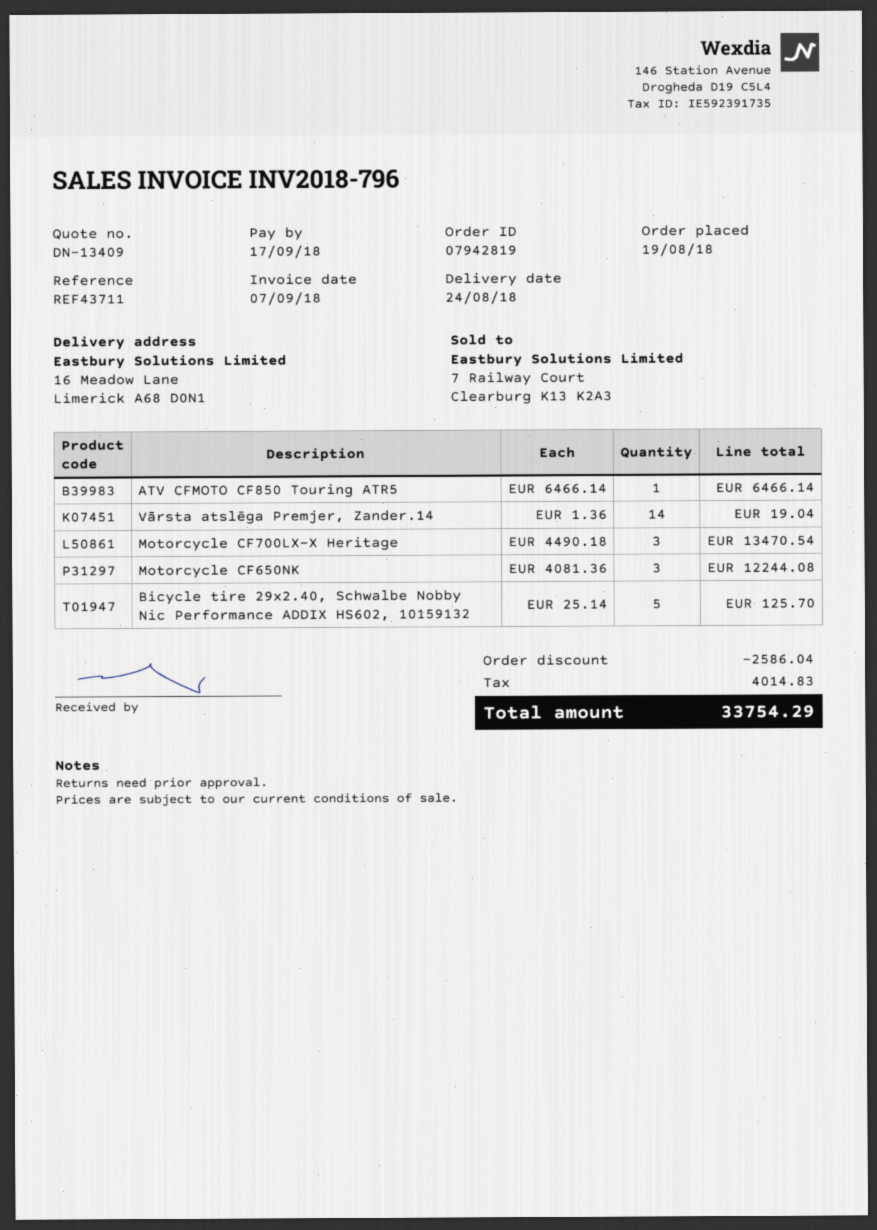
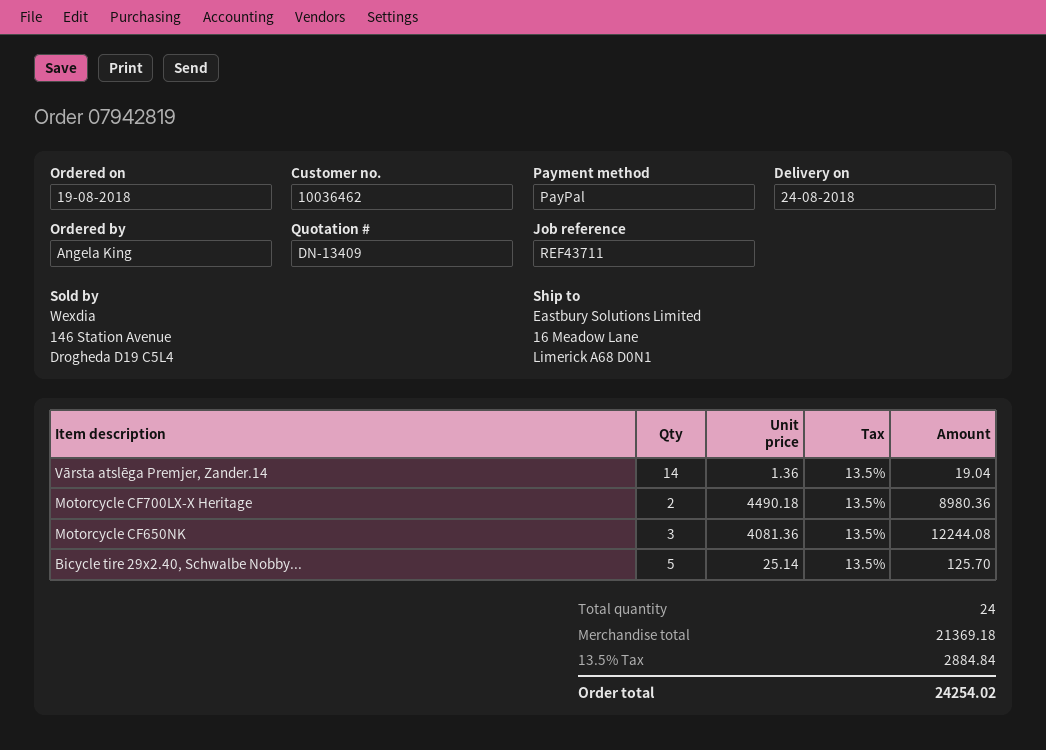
ATV CFMOTO CF850 Touring ATR5: 1 x 6466.14 = 6466.14 -> none
Motorcycle CF700LX-X Heritage: 3 x 4490.18 = 13470.54 -> 2 x 4490.18 = 8980.36
discount: 2586.04 -> none
tax: 4014.83 -> 2884.84
total: 33754.29 -> 24254.02

